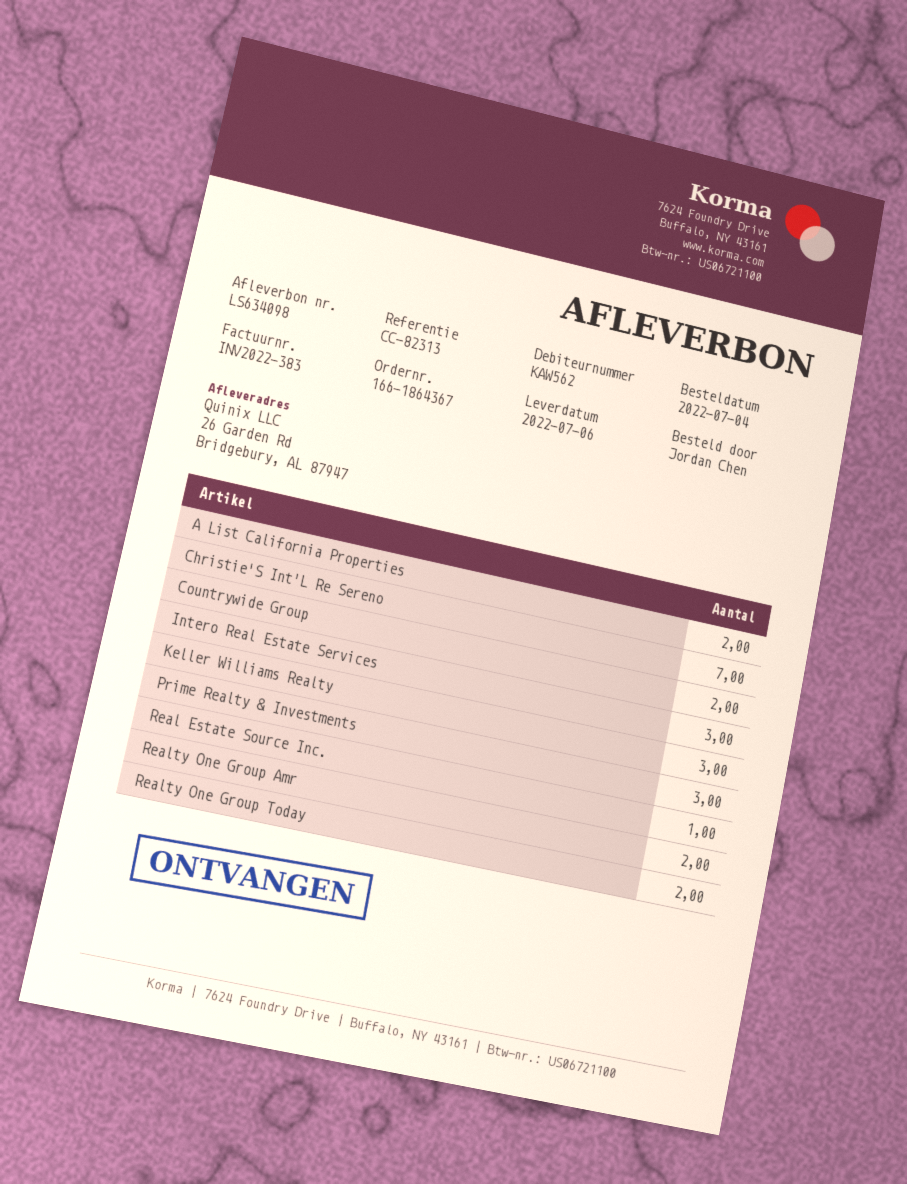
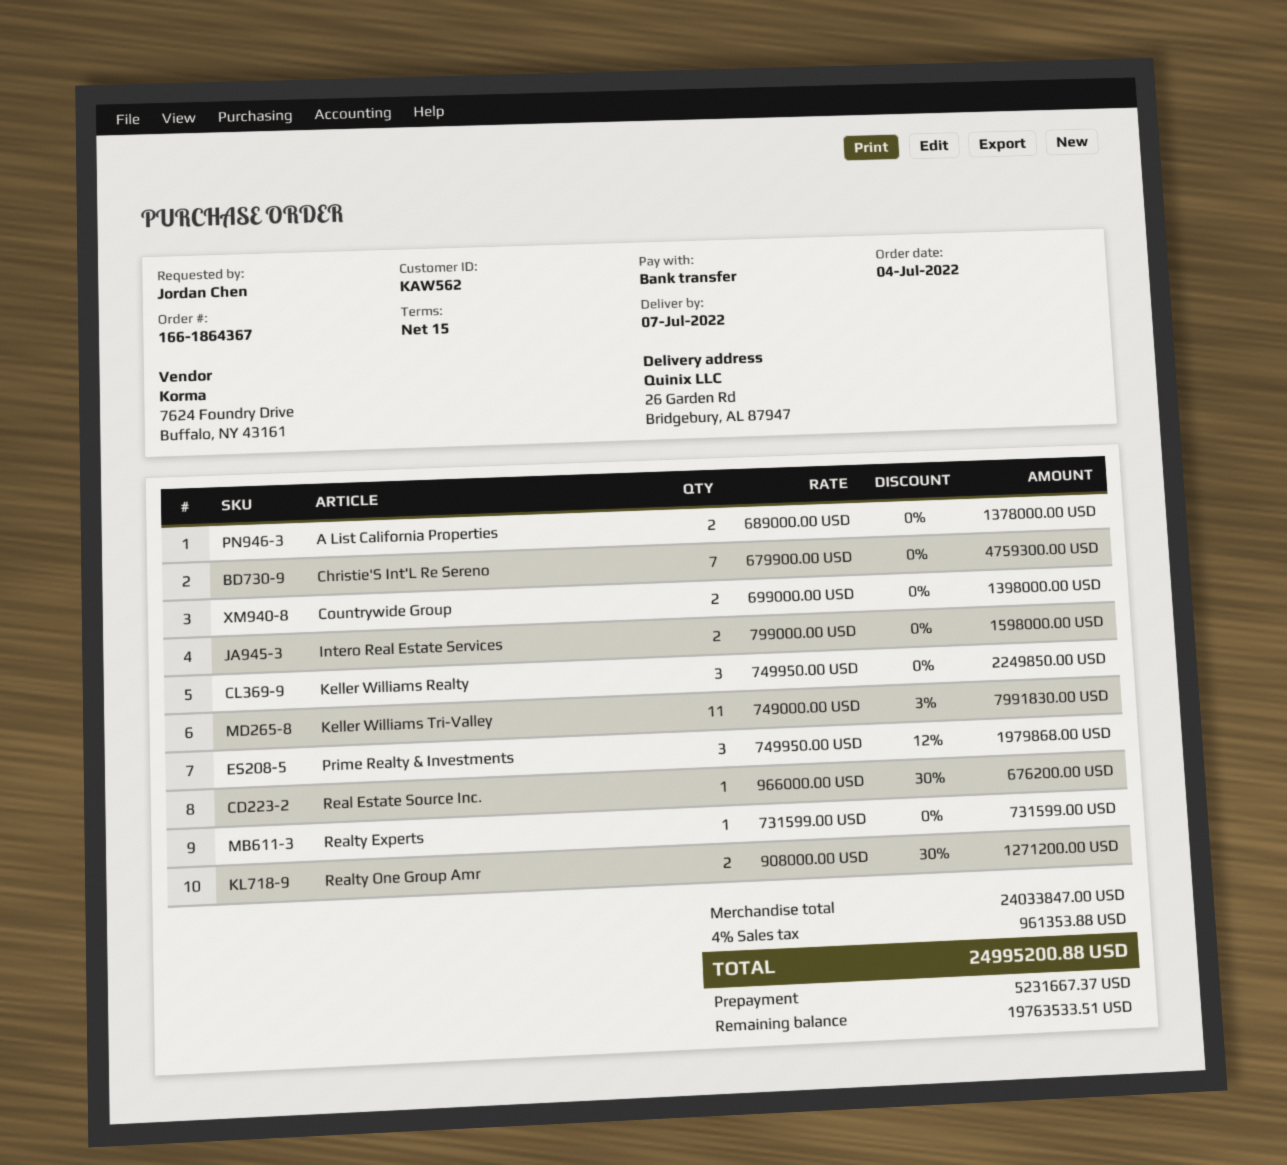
delivery date: 2022-07-06 -> 2022-07-07
Intero Real Estate Services: 3 -> 2
Realty One Group Today: 2 -> none
Keller Williams Tri-Valley: none -> 11
Realty Experts: none -> 1

